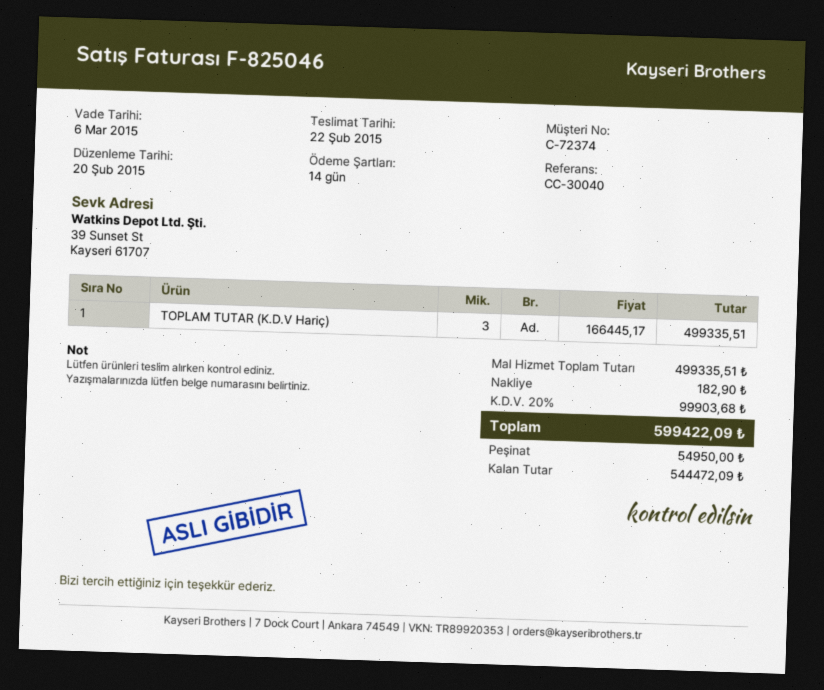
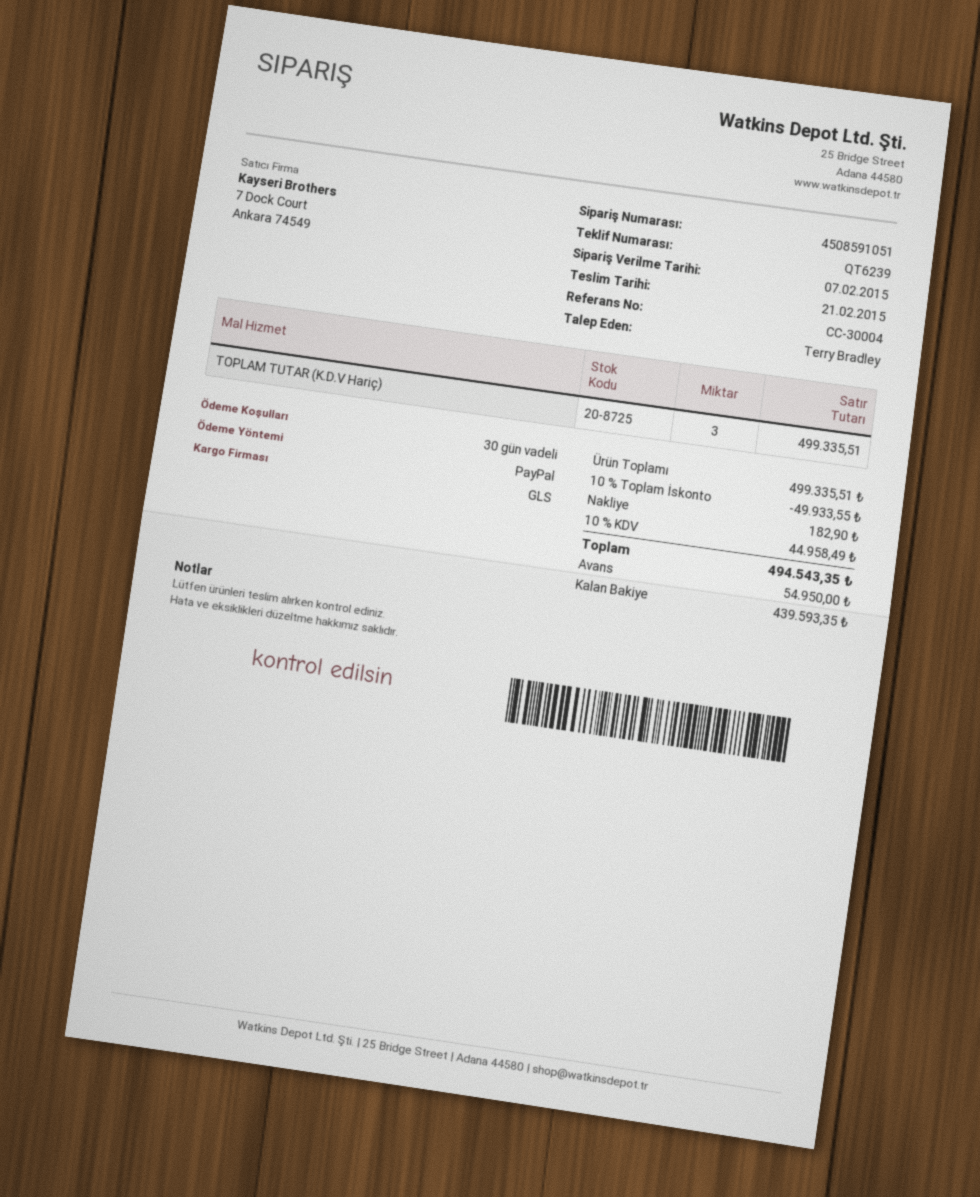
delivery date: 2015-02-22 -> 2015-02-21
payment terms: 14 days -> 30 days
reference: CC-30040 -> CC-30004
discount: none -> 10% = 49933.55
tax: 20% = 99903.68 -> 10% = 44958.49
total: 599422.09 -> 494543.35
balance: 544472.09 -> 439593.35

